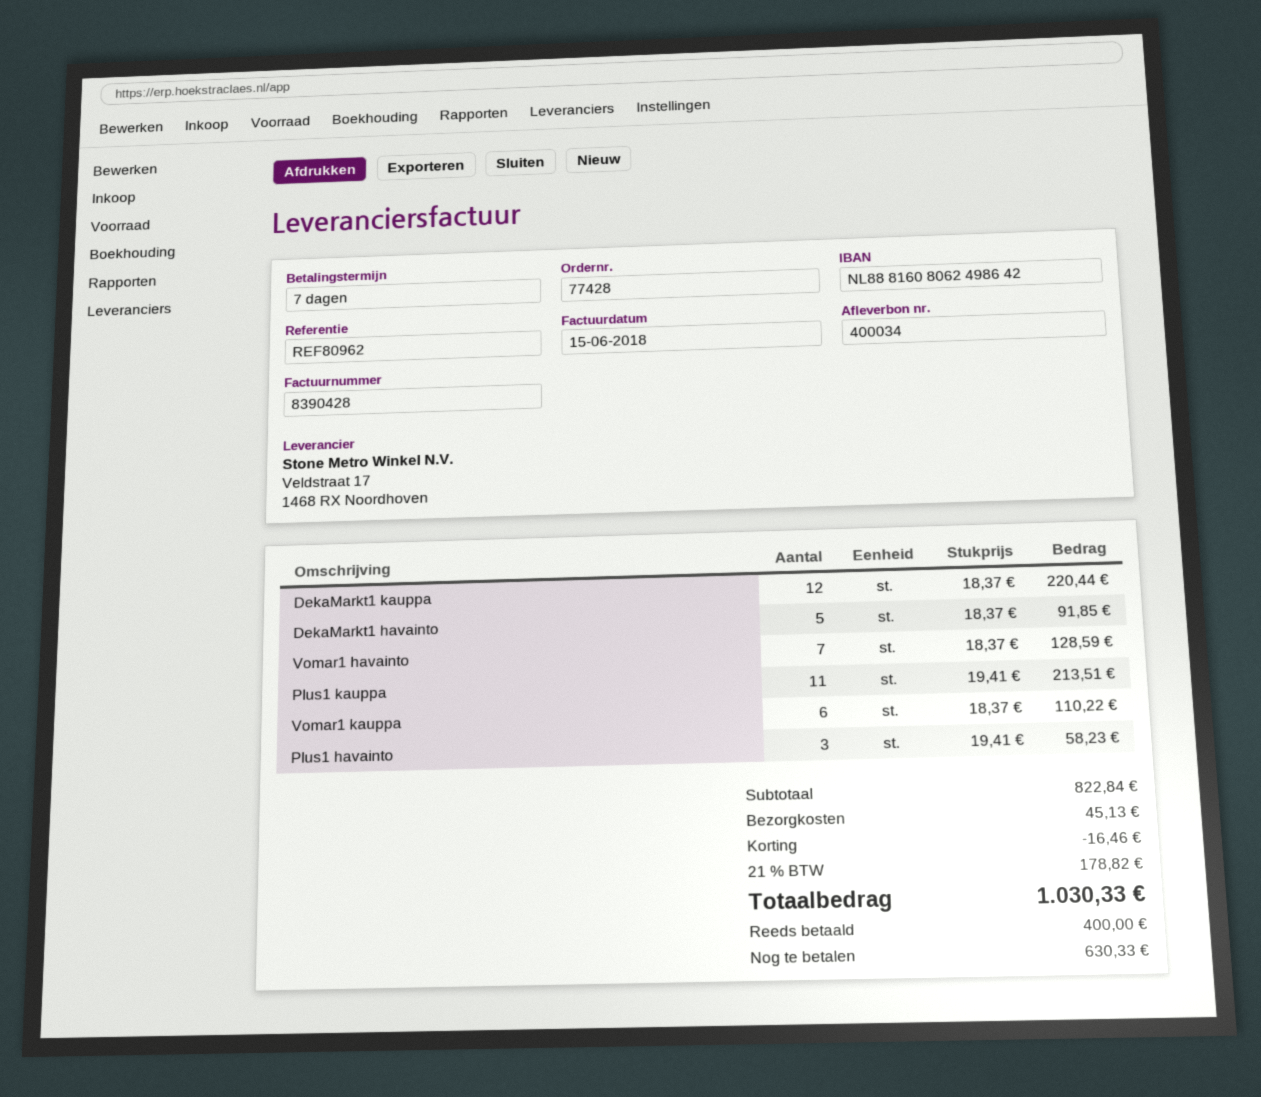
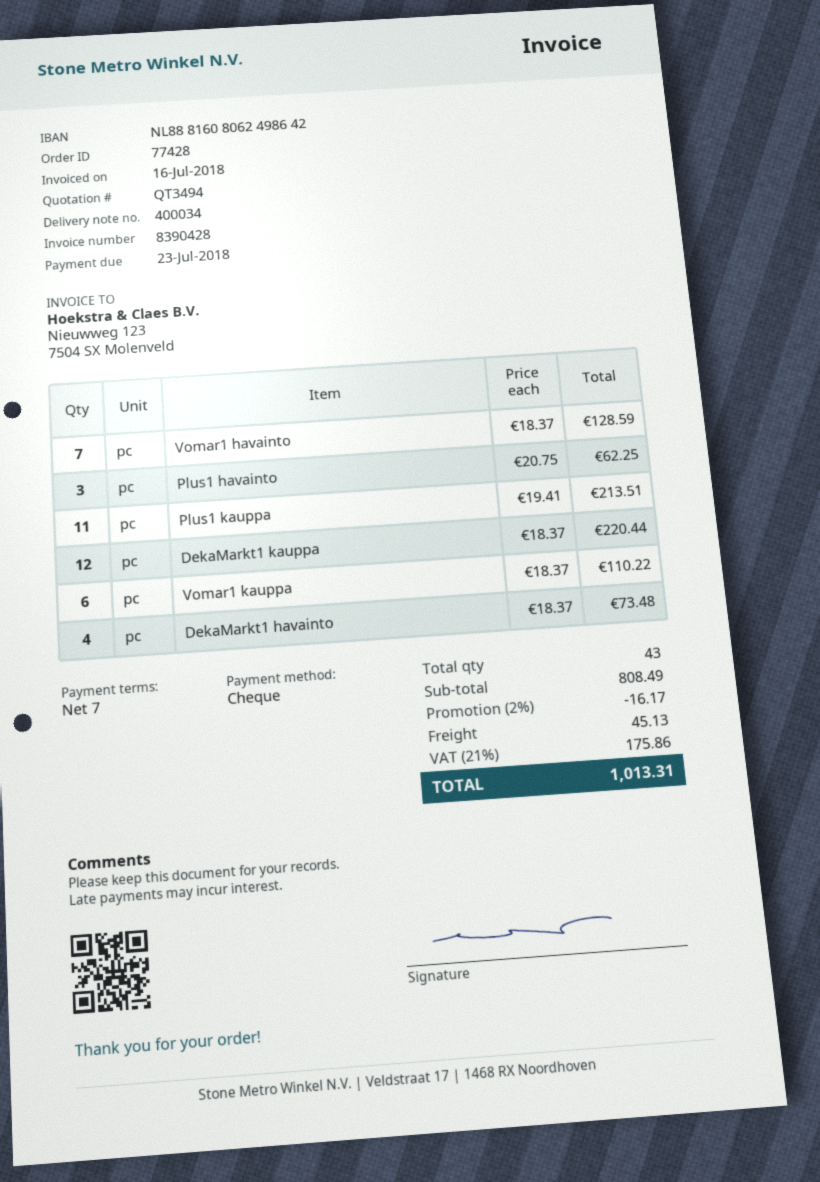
invoice date: 2018-06-15 -> 2018-07-16
DekaMarkt1 havainto: 5 x 18.37 = 91.85 -> 4 x 18.37 = 73.48
Plus1 havainto: 3 x 19.41 = 58.23 -> 3 x 20.75 = 62.25
subtotal: 822.84 -> 808.49
discount: 16.46 -> 16.17
tax: 21% = 178.82 -> 21% = 175.86
total: 1030.33 -> 1013.31

